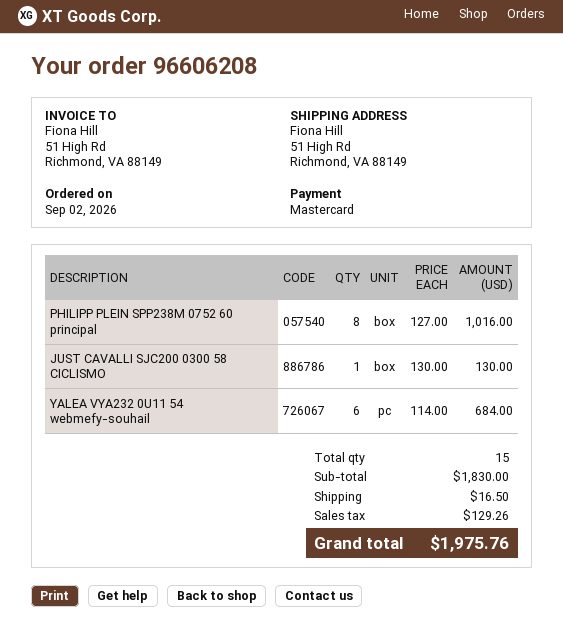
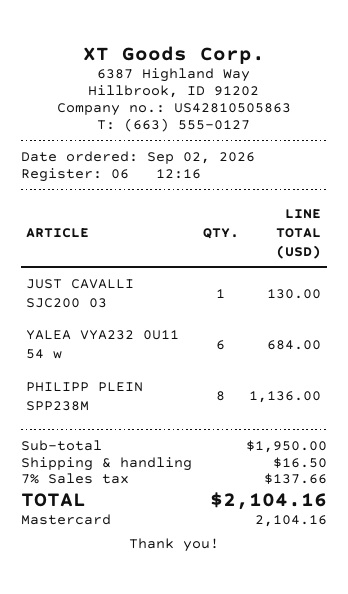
PHILIPP PLEIN SPP238M 0752 60 principal: 8 for 1016.00 -> 8 for 1136.00
subtotal: 1830.00 -> 1950.00
tax: 129.26 -> 137.66
total: 1975.76 -> 2104.16

